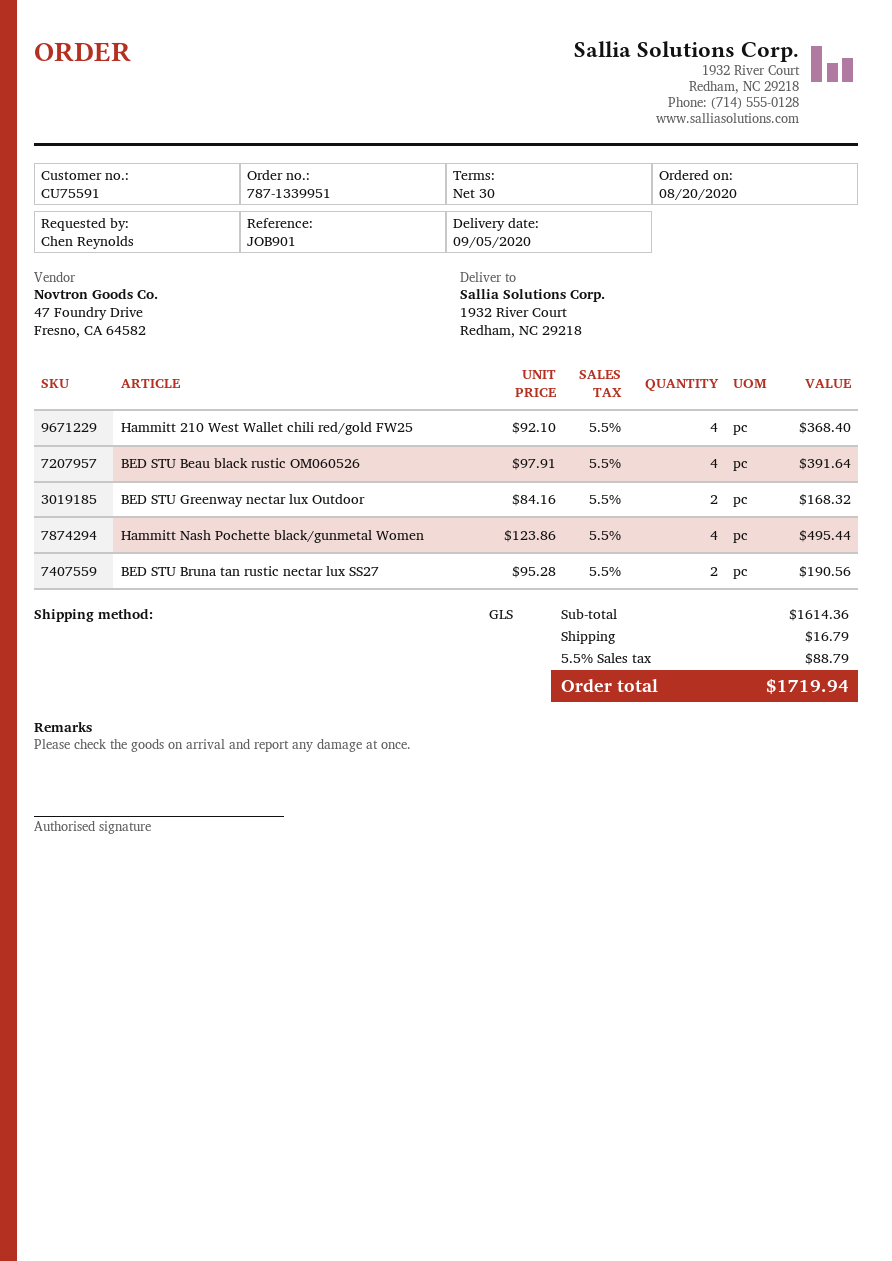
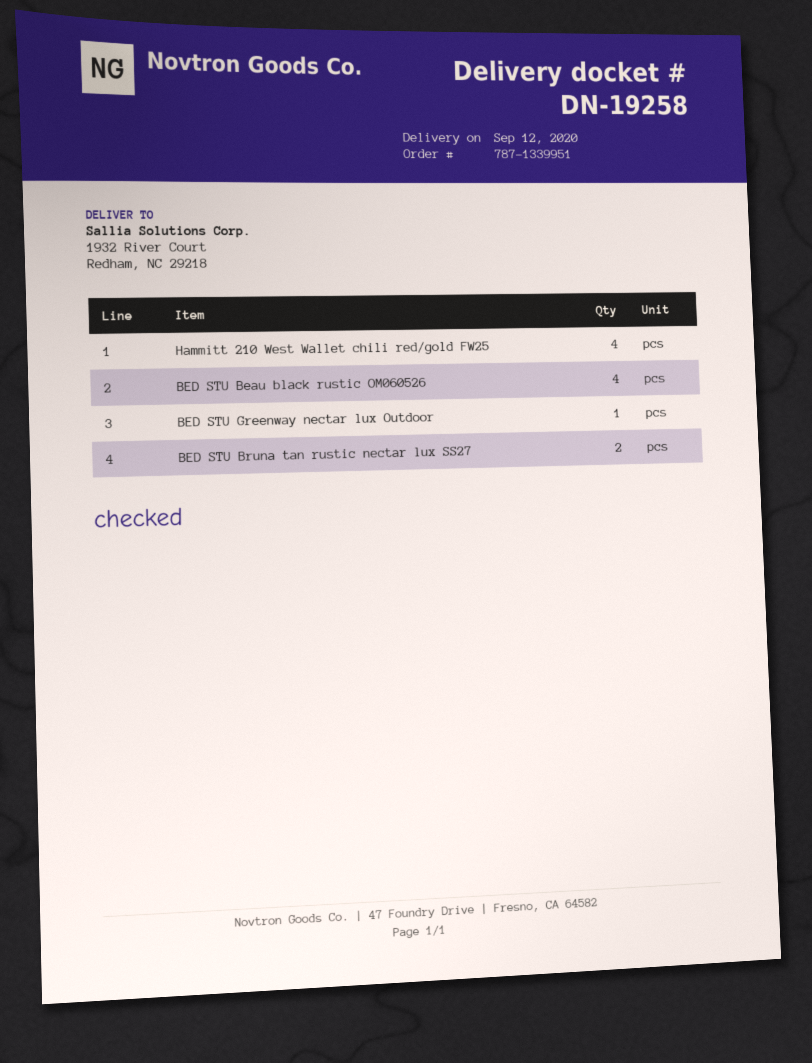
delivery date: 2020-09-05 -> 2020-09-12
BED STU Greenway nectar lux Outdoor: 2 -> 1
Hammitt Nash Pochette black/gunmetal Women: 4 -> none

